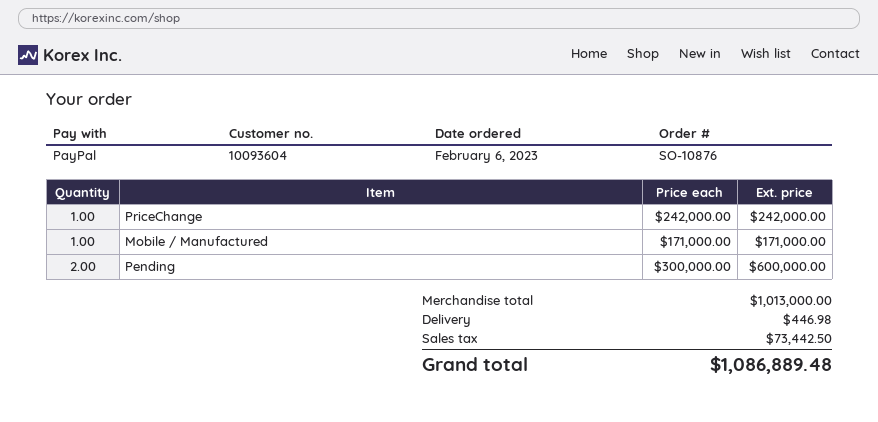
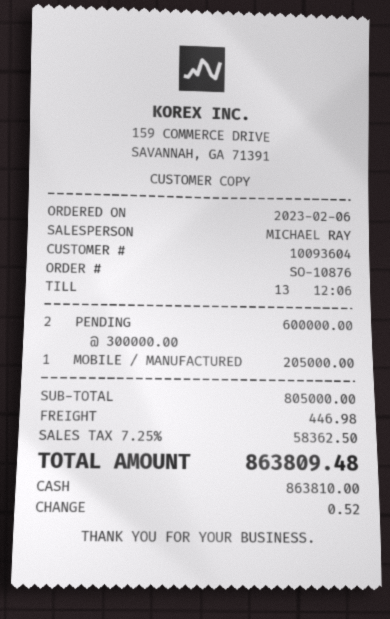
payment method: PayPal -> cash
PriceChange: 1 x 242000.00 = 242000.00 -> none
Mobile / Manufactured: 1 x 171000.00 = 171000.00 -> 1 x 205000.00 = 205000.00
subtotal: 1013000.00 -> 805000.00
tax: 73442.50 -> 58362.50
total: 1086889.48 -> 863809.48

